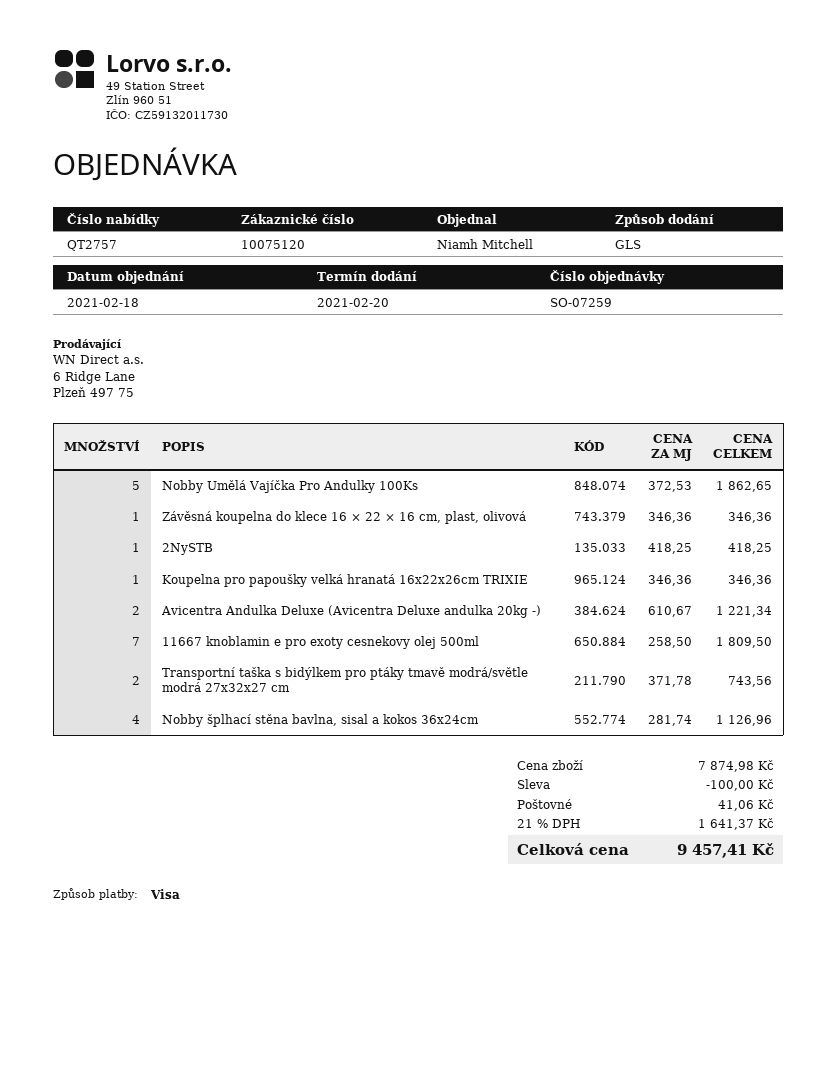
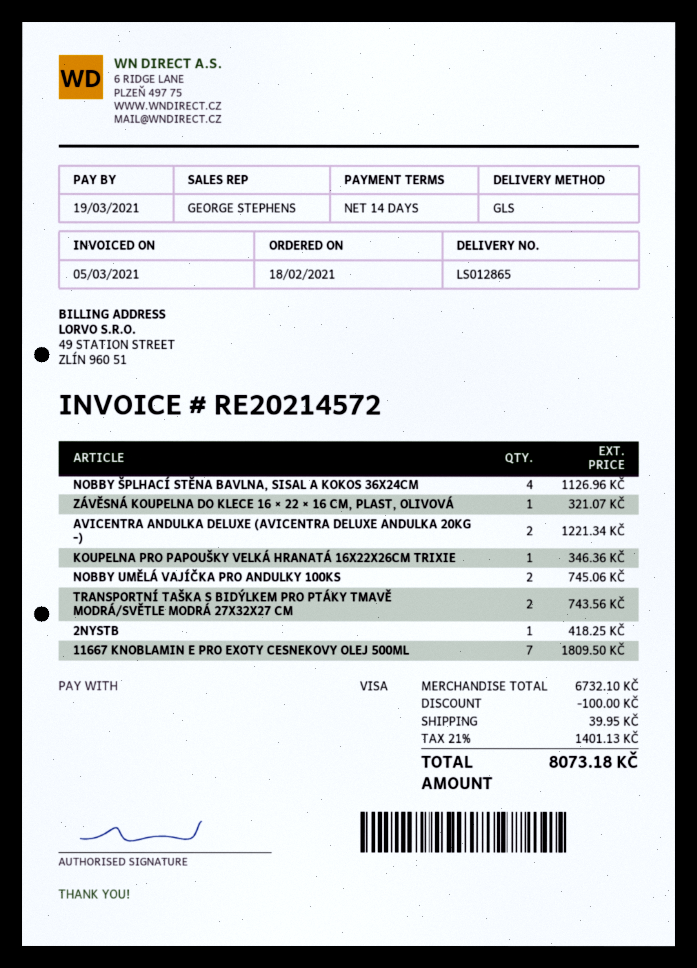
Nobby Umělá Vajíčka Pro Andulky 100Ks: 5 for 1862.65 -> 2 for 745.06
Závěsná koupelna do klece 16 × 22 × 16 cm, plast, olivová: 1 for 346.36 -> 1 for 321.07
subtotal: 7874.98 -> 6732.10
shipping: 41.06 -> 39.95
tax: 21% = 1641.37 -> 21% = 1401.13
total: 9457.41 -> 8073.18

